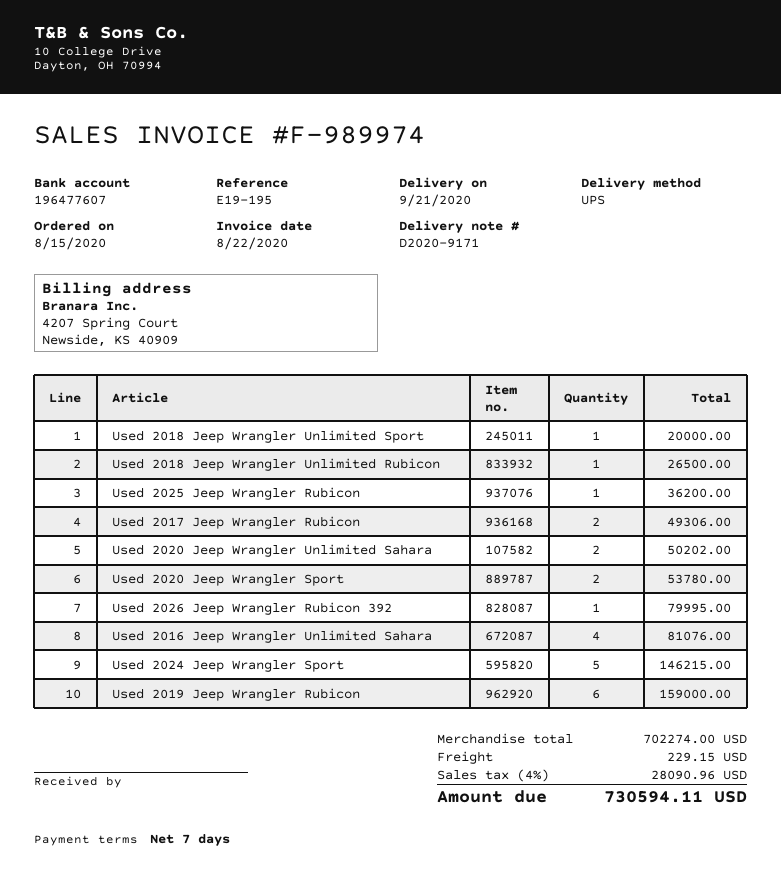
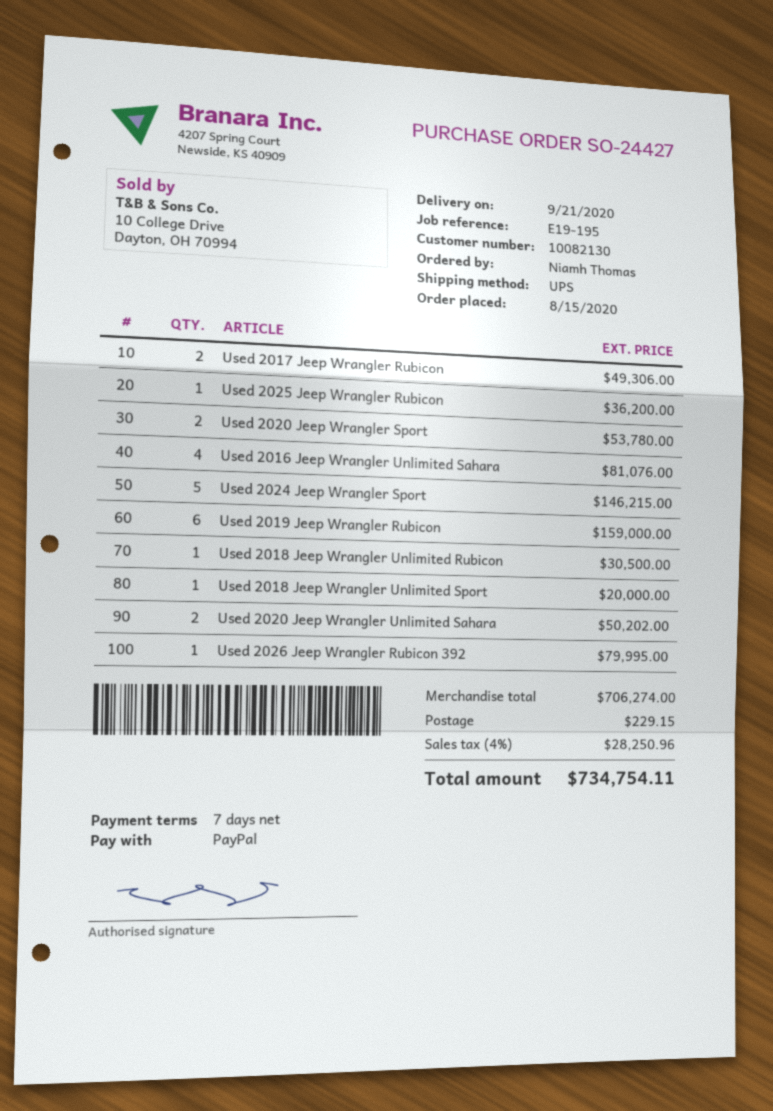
Used 2018 Jeep Wrangler Unlimited Rubicon: 1 for 26500.00 -> 1 for 30500.00
subtotal: 702274.00 -> 706274.00
tax: 4% = 28090.96 -> 4% = 28250.96
total: 730594.11 -> 734754.11

